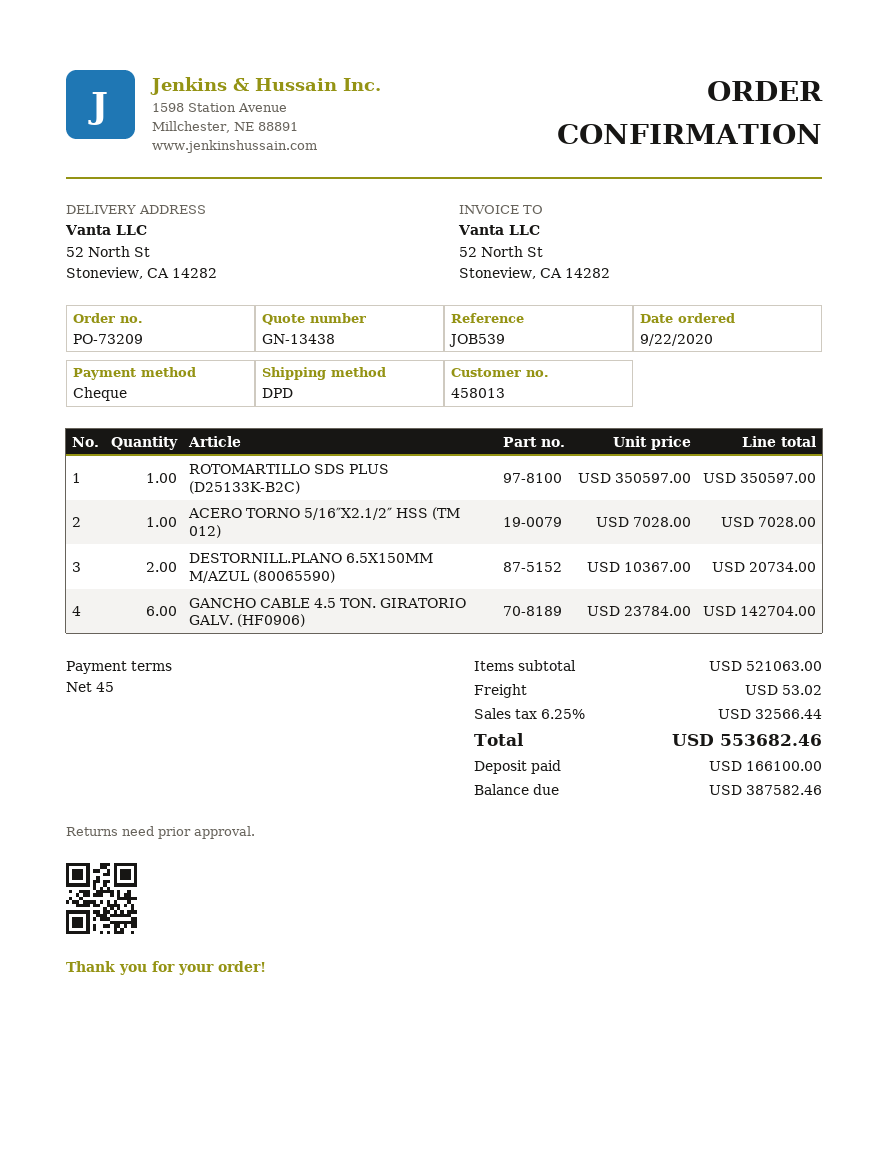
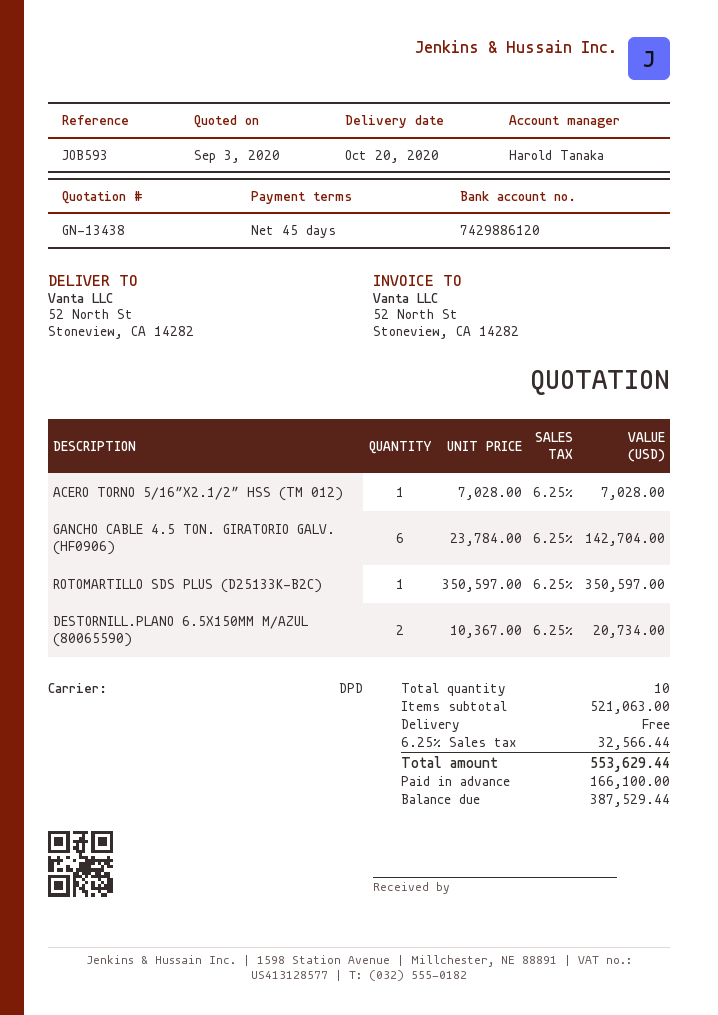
reference: JOB539 -> JOB593
shipping: 53.02 -> 0.00
total: 553682.46 -> 553629.44
balance: 387582.46 -> 387529.44

